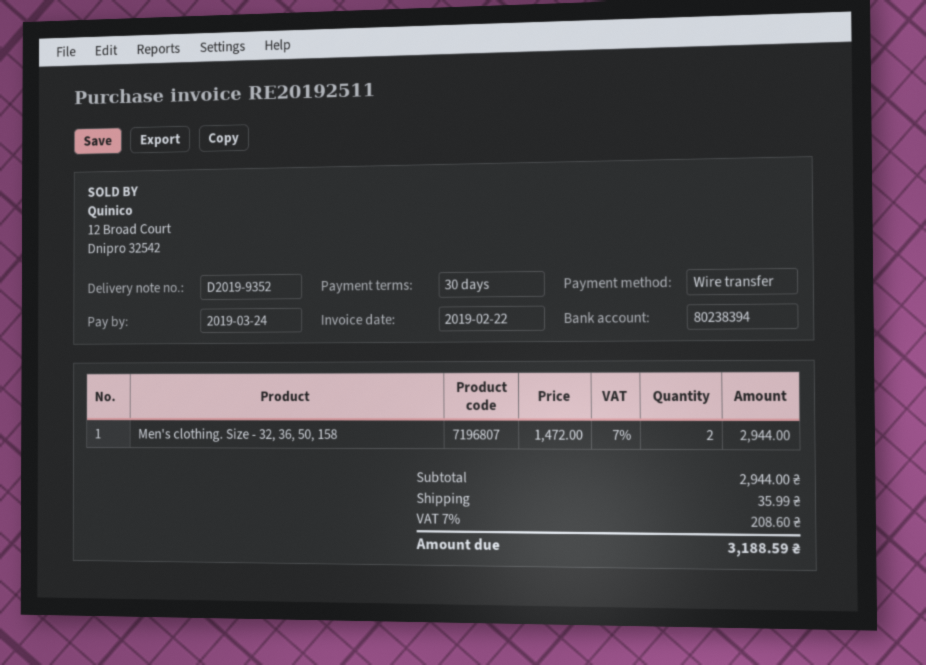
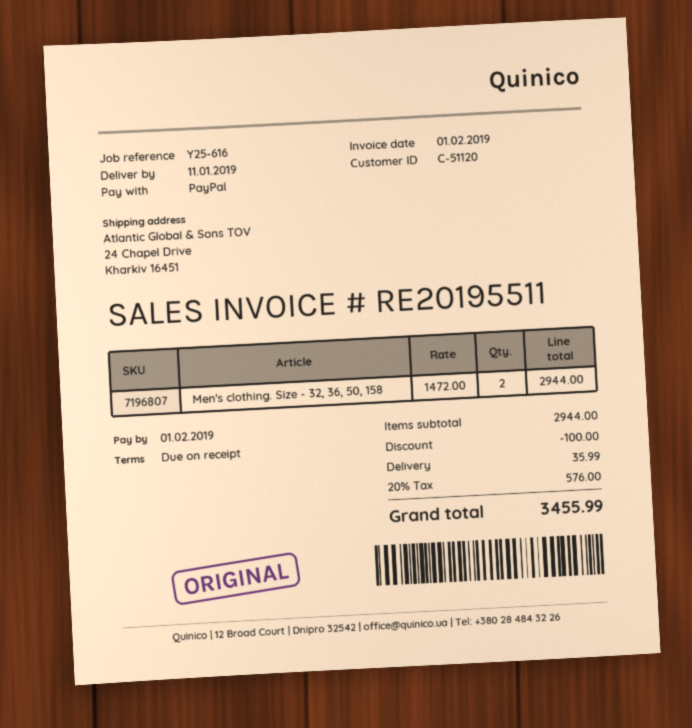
invoice number: RE20192511 -> RE20195511
invoice date: 2019-02-22 -> 2019-02-01
payment terms: 30 days -> on receipt
due date: 2019-03-24 -> 2019-02-01
payment method: bank transfer -> PayPal
discount: none -> 100.00
tax: 7% = 208.60 -> 20% = 576.00
total: 3188.59 -> 3455.99

